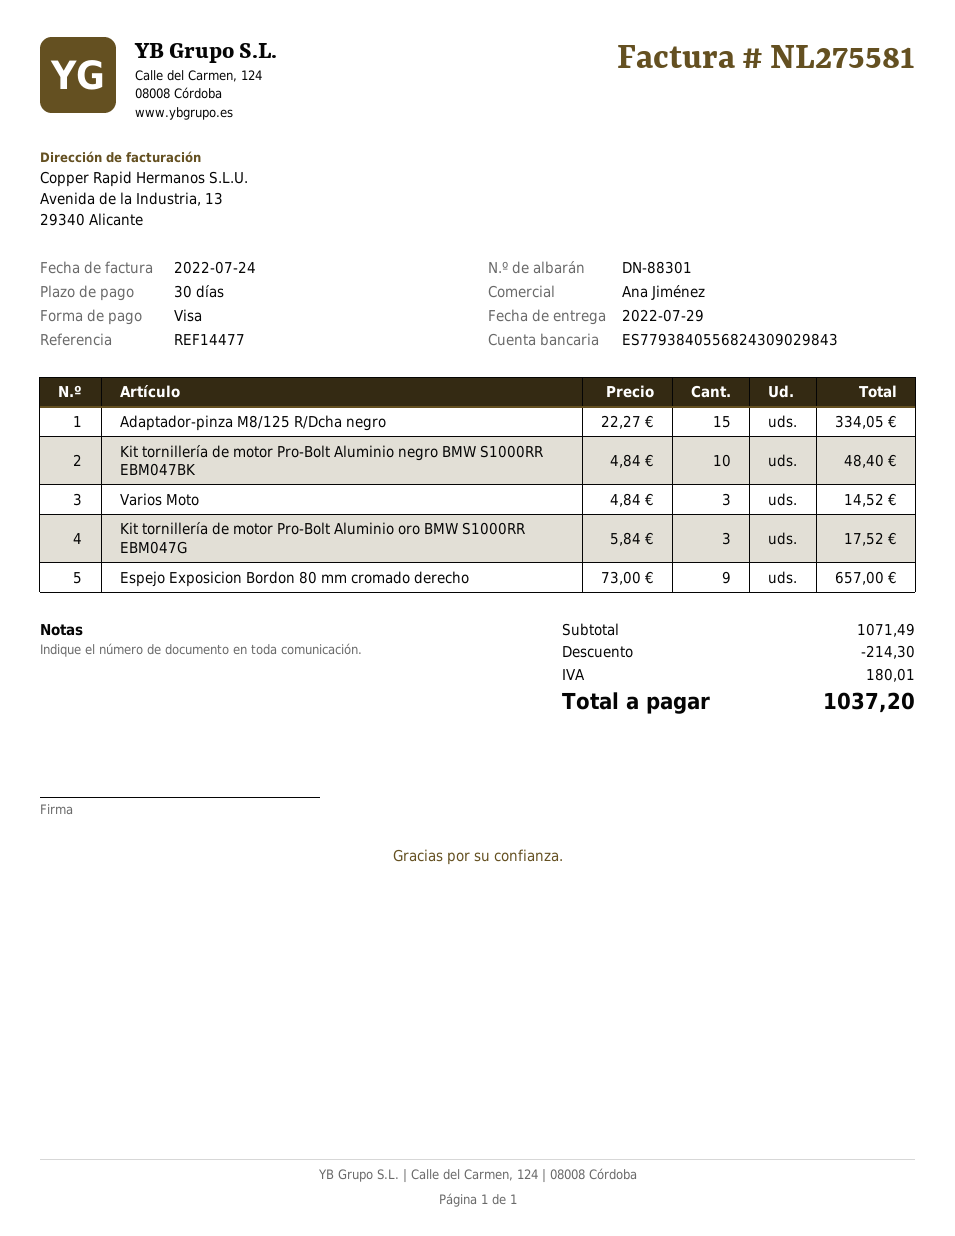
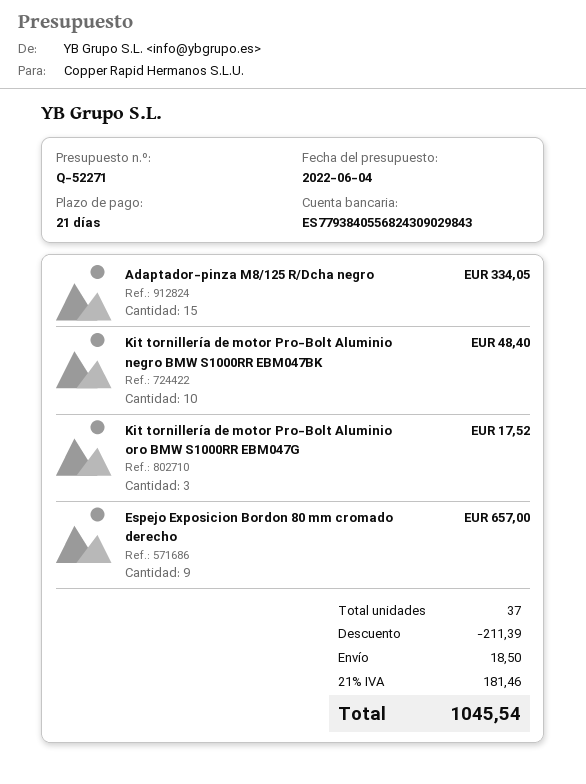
payment terms: 30 days -> 21 days
Varios Moto: 3 for 14.52 -> none
discount: 214.30 -> 211.39
shipping: none -> 18.50
tax: 180.01 -> 181.46
total: 1037.20 -> 1045.54

